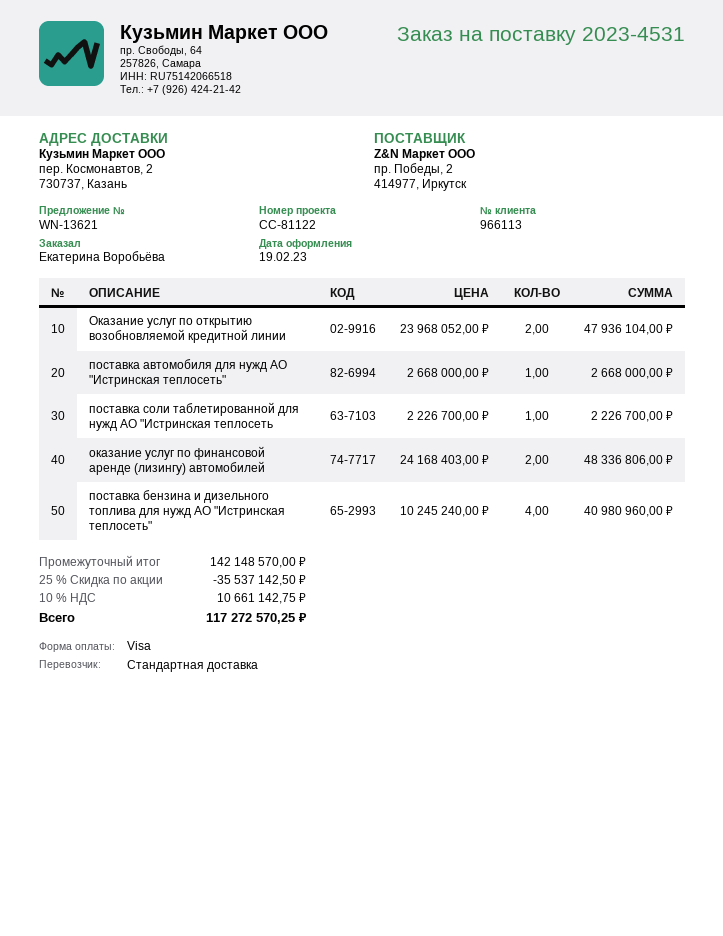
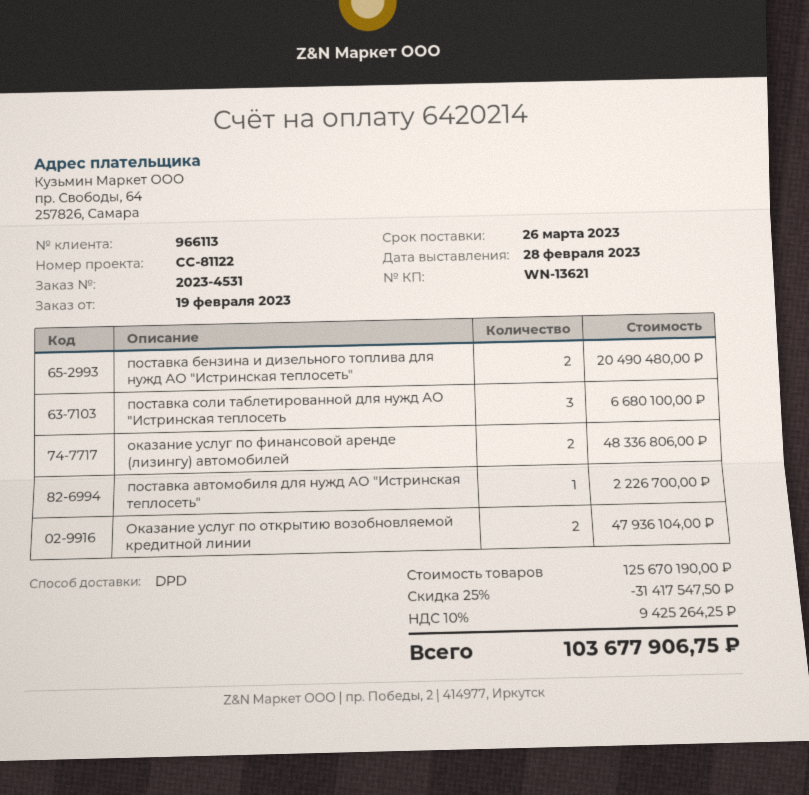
shipping method: standard -> DPD
поставка автомобиля для нужд АО "Истринская теплосеть": 1 for 2668000.00 -> 1 for 2226700.00
поставка соли таблетированной для нужд АО "Истринская теплосеть: 1 for 2226700.00 -> 3 for 6680100.00
поставка бензина и дизельного топлива для нужд АО "Истринская теплосеть": 4 for 40980960.00 -> 2 for 20490480.00
subtotal: 142148570.00 -> 125670190.00
discount: 25% = 35537142.50 -> 25% = 31417547.50
tax: 10% = 10661142.75 -> 10% = 9425264.25
total: 117272570.25 -> 103677906.75

